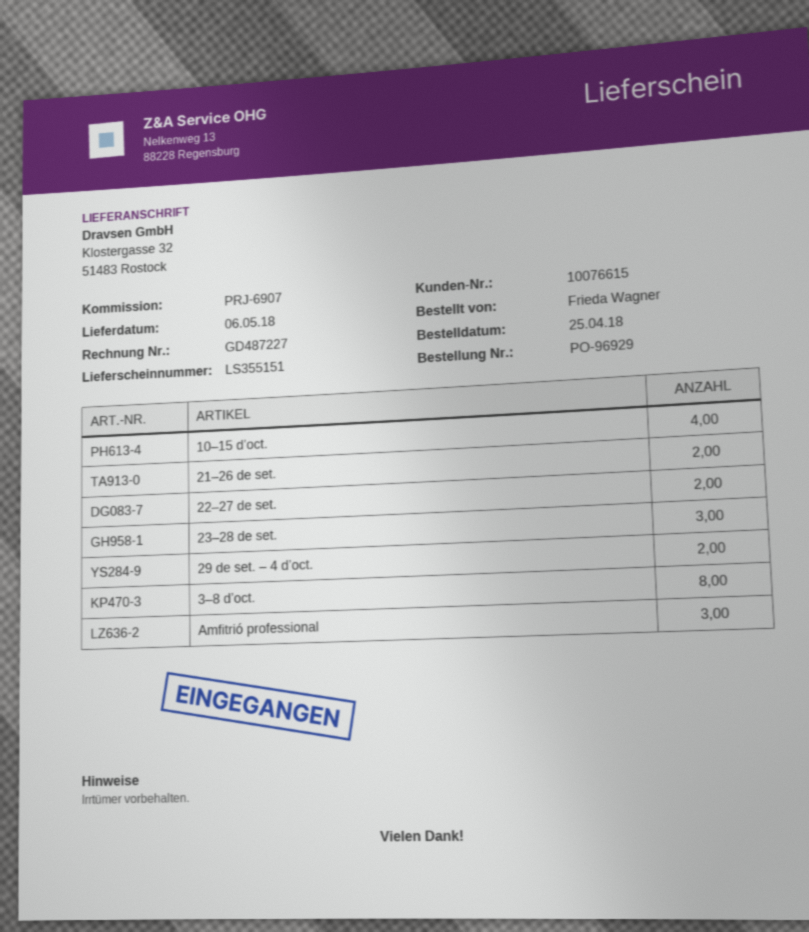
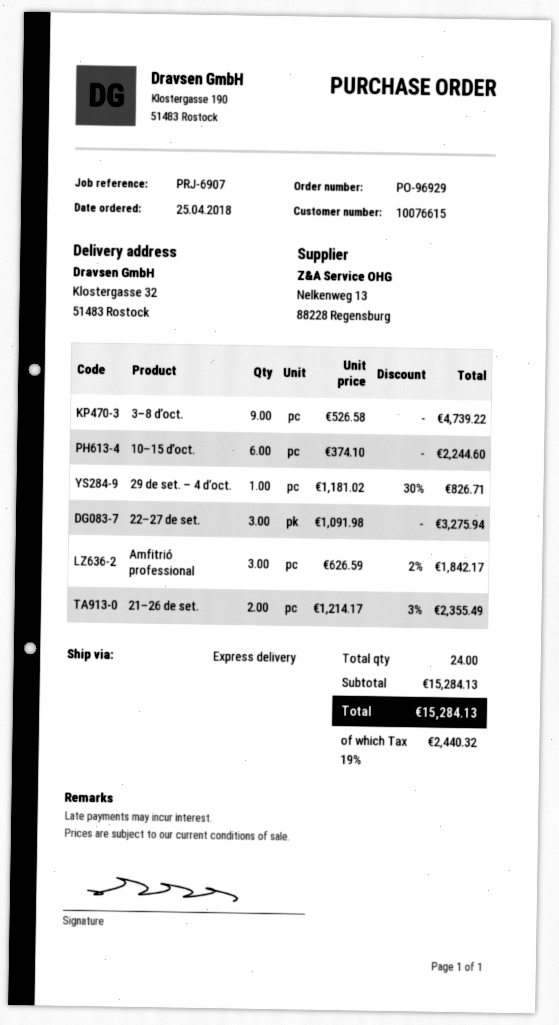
10–15 d’oct.: 4 -> 6
22–27 de set.: 2 -> 3
23–28 de set.: 3 -> none
29 de set. – 4 d’oct.: 2 -> 1
3–8 d’oct.: 8 -> 9

